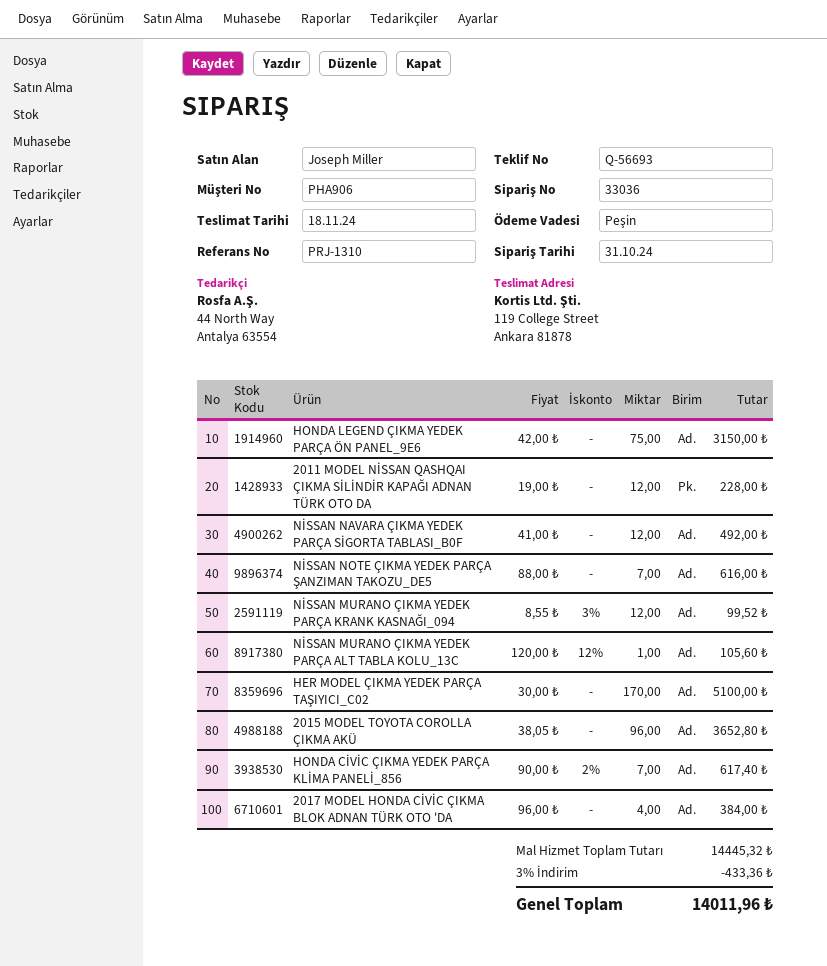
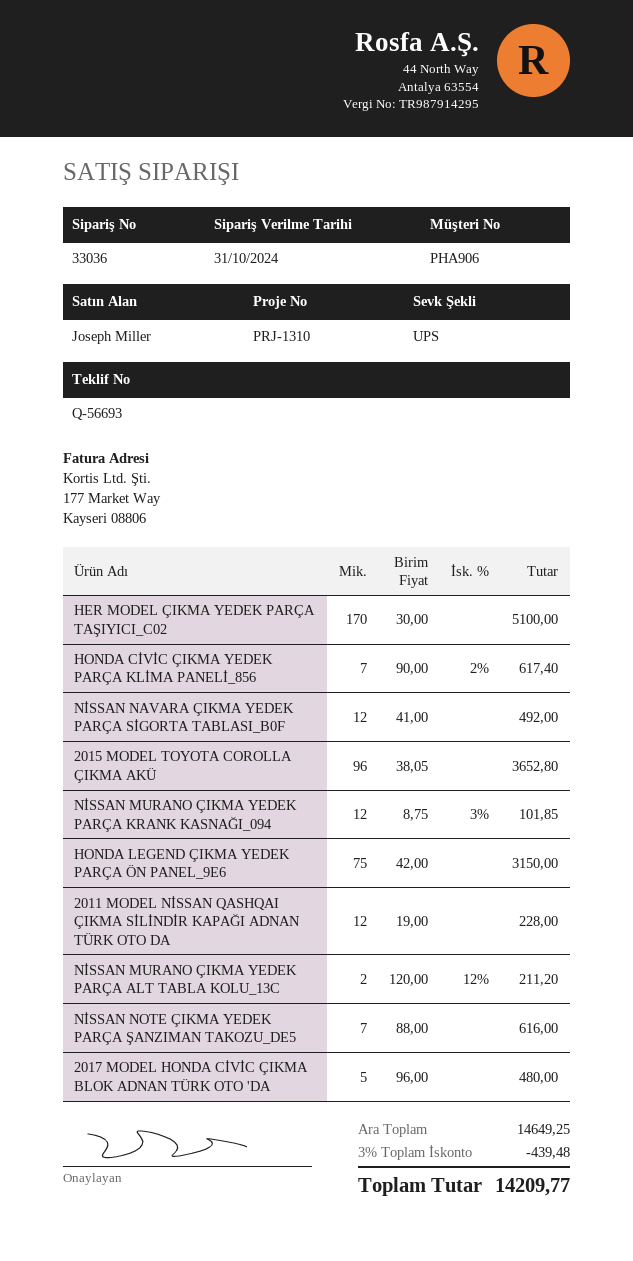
NİSSAN MURANO ÇIKMA YEDEK PARÇA KRANK KASNAĞI_094: 12 x 8.55 - 3% = 99.52 -> 12 x 8.75 - 3% = 101.85
NİSSAN MURANO ÇIKMA YEDEK PARÇA ALT TABLA KOLU_13C: 1 x 120.00 - 12% = 105.60 -> 2 x 120.00 - 12% = 211.20
2017 MODEL HONDA CİVİC ÇIKMA BLOK ADNAN TÜRK OTO 'DA: 4 x 96.00 = 384.00 -> 5 x 96.00 = 480.00
subtotal: 14445.32 -> 14649.25
discount: 3% = 433.36 -> 3% = 439.48
total: 14011.96 -> 14209.77

